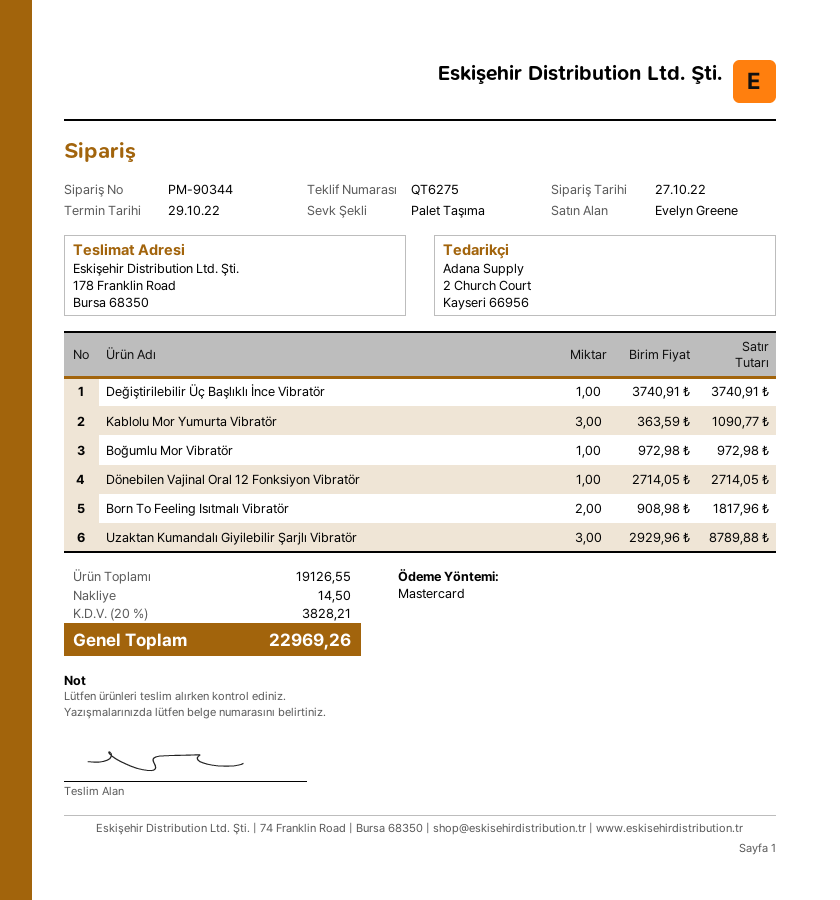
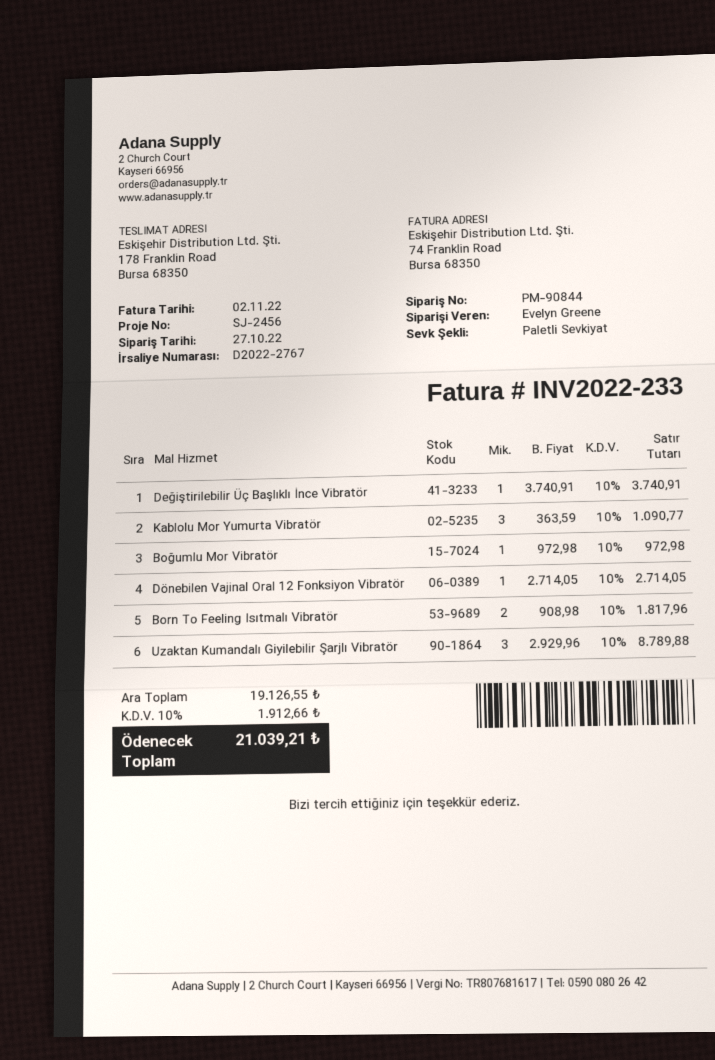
order number: PM-90344 -> PM-90844
shipping: 14.50 -> none
tax: 20% = 3828.21 -> 10% = 1912.66
total: 22969.26 -> 21039.21

